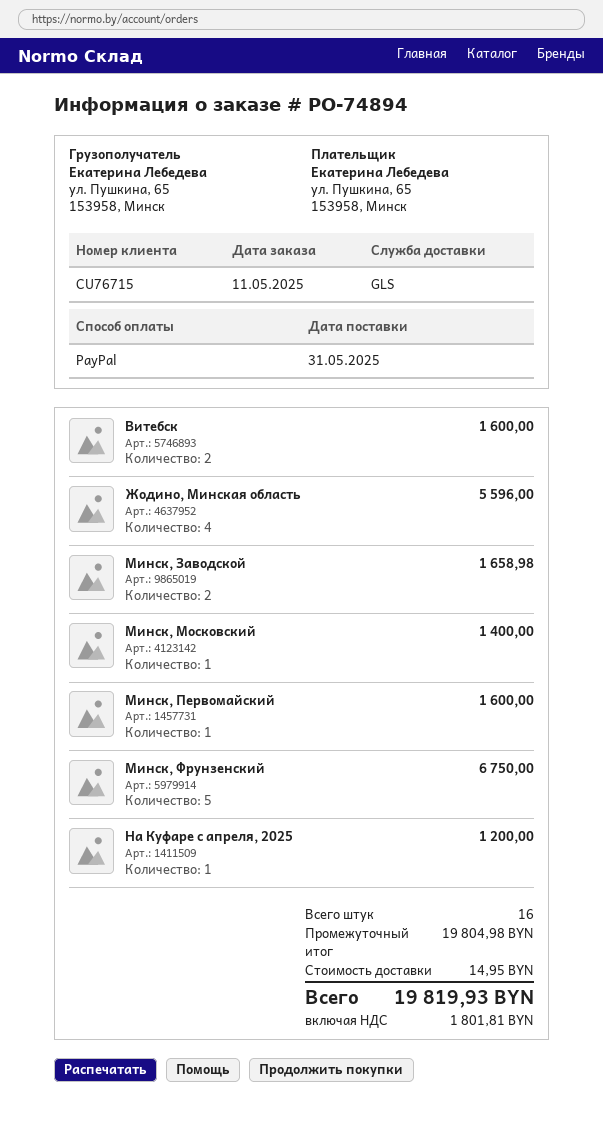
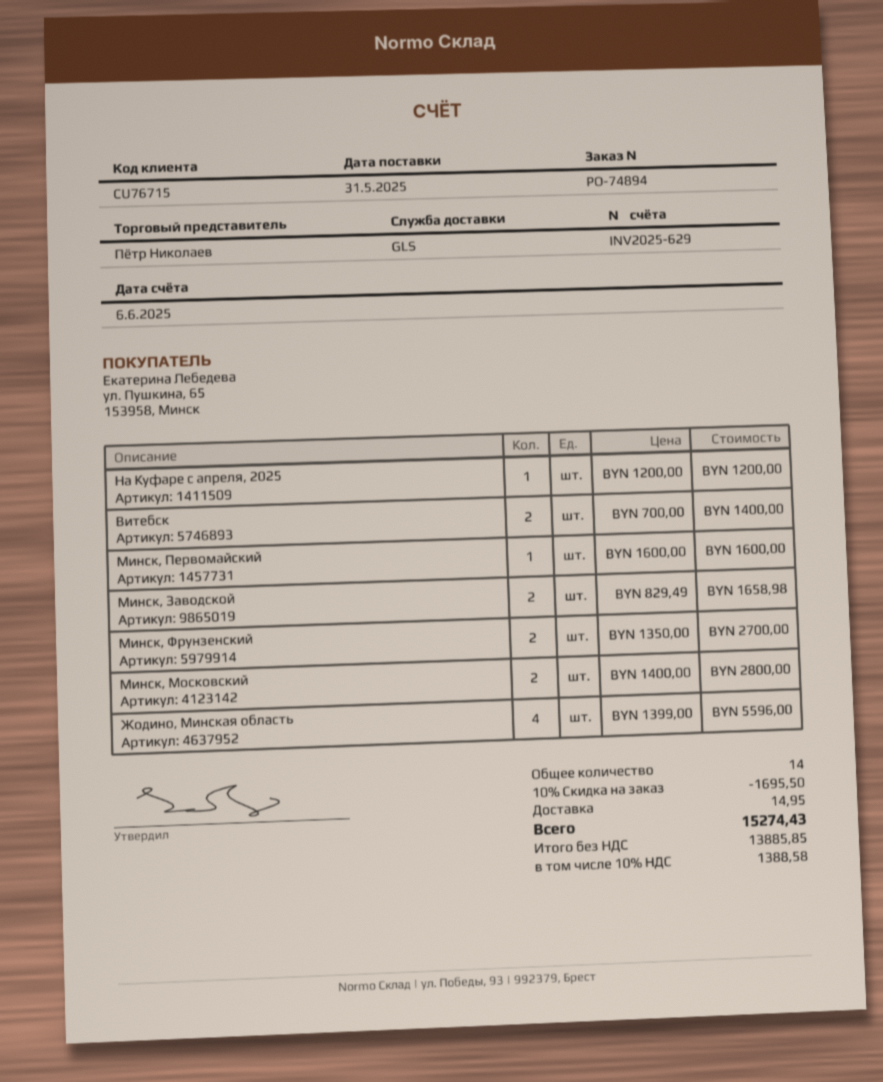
Витебск: 2 for 1600.00 -> 2 for 1400.00
Минск, Московский: 1 for 1400.00 -> 2 for 2800.00
Минск, Фрунзенский: 5 for 6750.00 -> 2 for 2700.00
total quantity: 16 -> 14
discount: none -> 10% = 1695.50
tax: 1801.81 -> 1388.58
total: 19819.93 -> 15274.43

